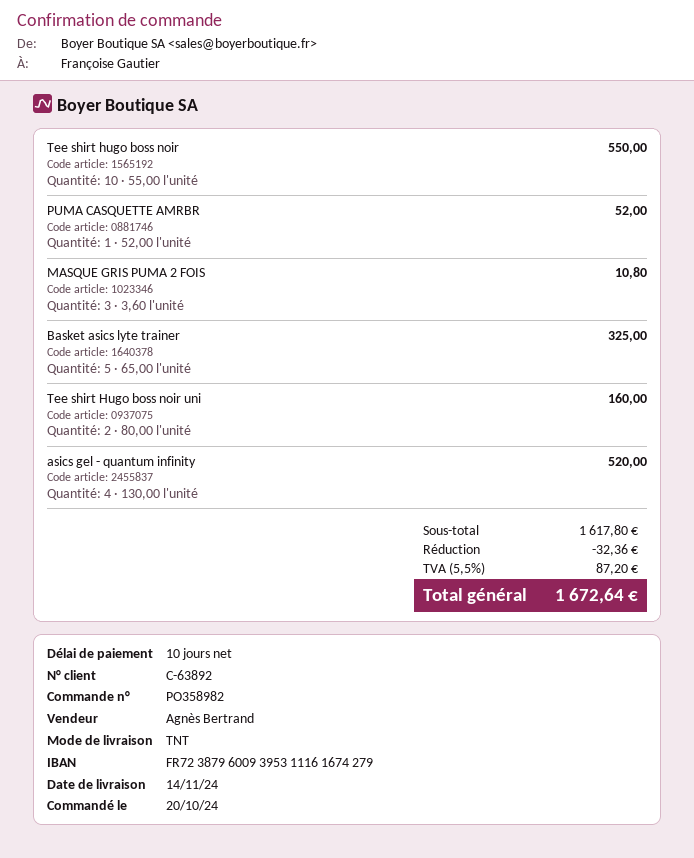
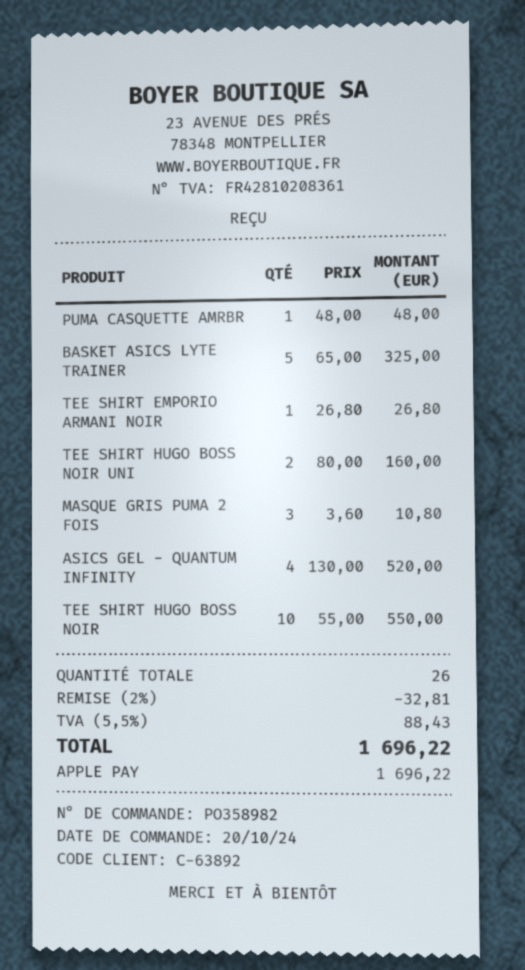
PUMA CASQUETTE AMRBR: 1 x 52.00 = 52.00 -> 1 x 48.00 = 48.00
TEE SHIRT EMPORIO ARMANI NOIR: none -> 1 x 26.80 = 26.80
discount: 32.36 -> 32.81
tax: 5.5% = 87.20 -> 5.5% = 88.43
total: 1672.64 -> 1696.22

